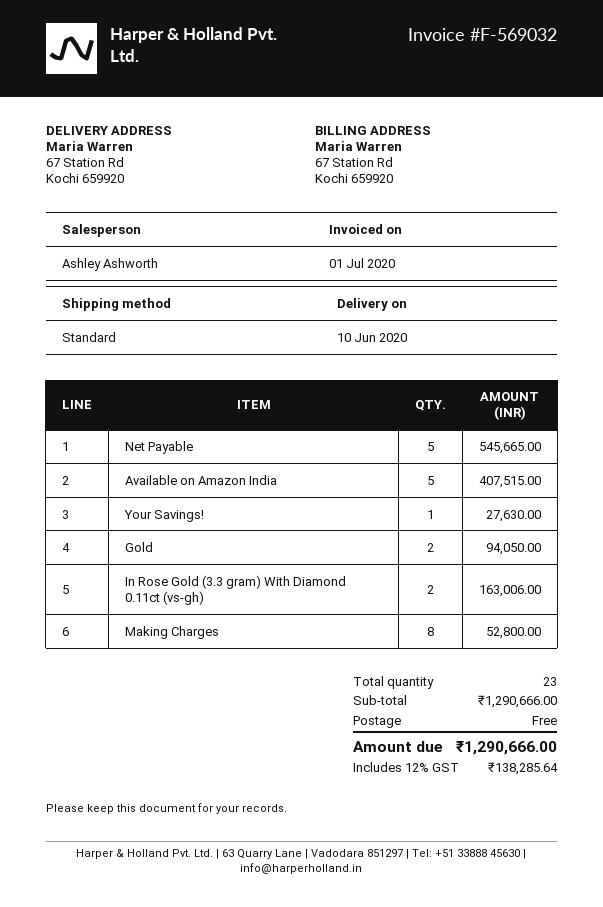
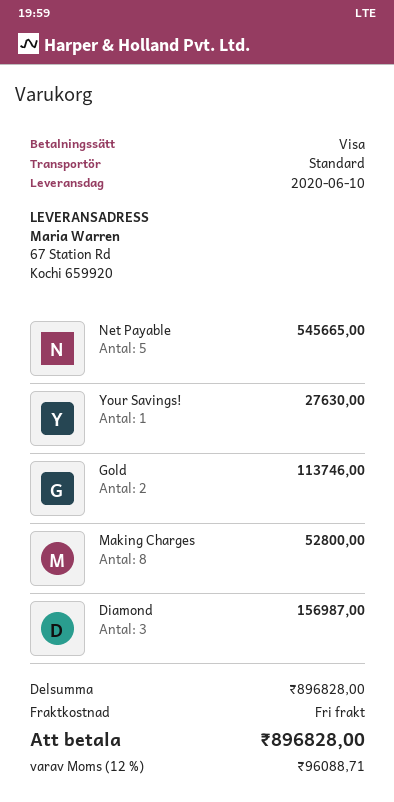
Available on Amazon India: 5 for 407515.00 -> none
Gold: 2 for 94050.00 -> 2 for 113746.00
In Rose Gold (3.3 gram) With Diamond 0.11ct (vs-gh): 2 for 163006.00 -> none
Diamond: none -> 3 for 156987.00
subtotal: 1290666.00 -> 896828.00
tax: 12% = 138285.64 -> 12% = 96088.71
total: 1290666.00 -> 896828.00

